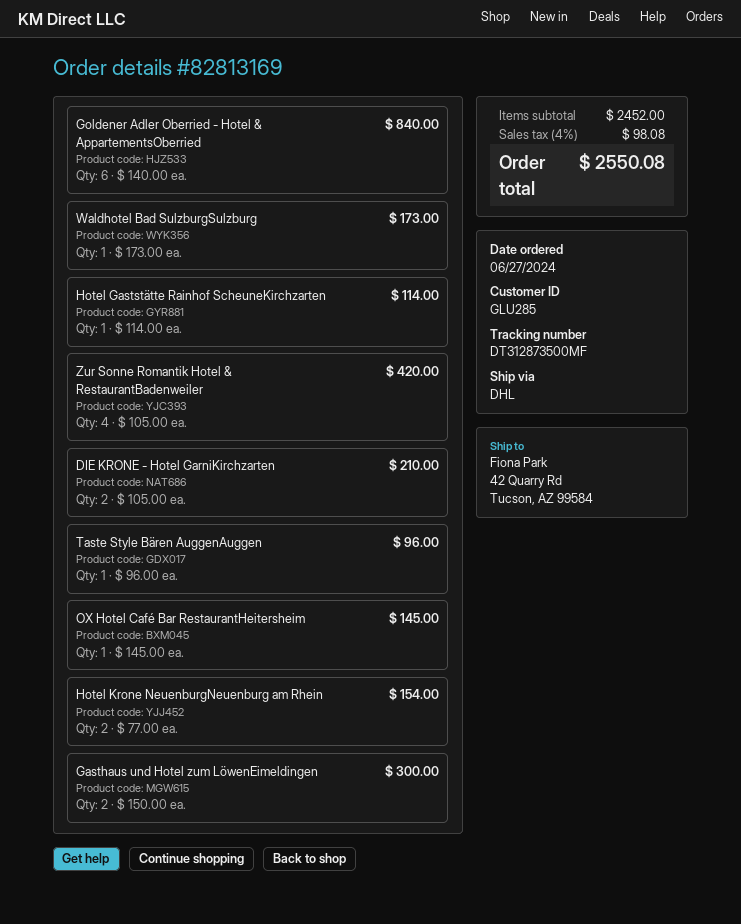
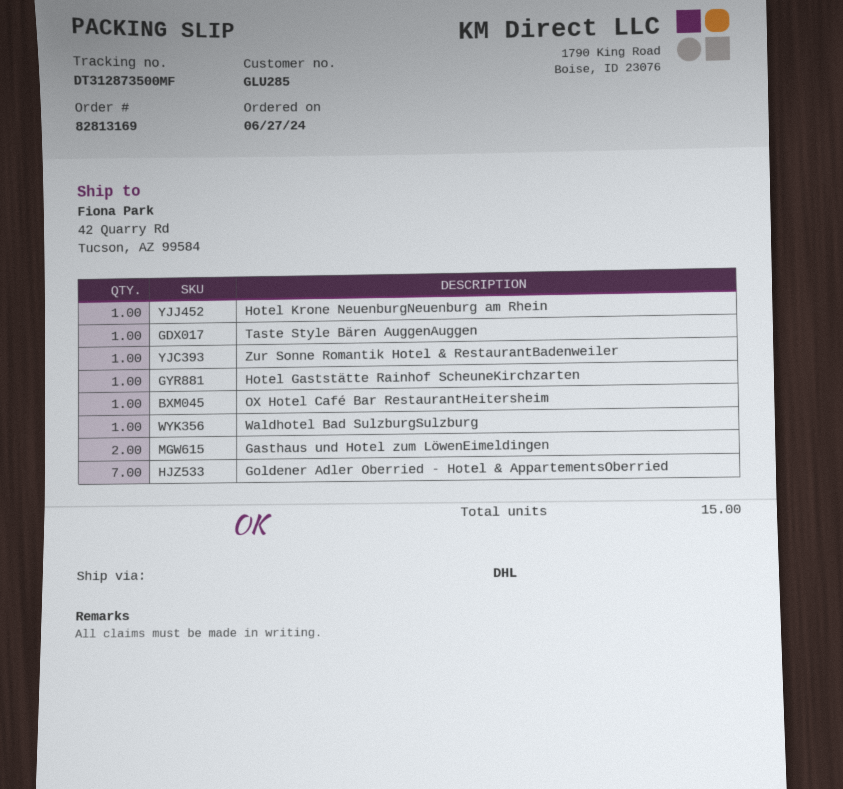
Goldener Adler Oberried - Hotel & AppartementsOberried: 6 -> 7
Zur Sonne Romantik Hotel & RestaurantBadenweiler: 4 -> 1
DIE KRONE - Hotel GarniKirchzarten: 2 -> none
Hotel Krone NeuenburgNeuenburg am Rhein: 2 -> 1

